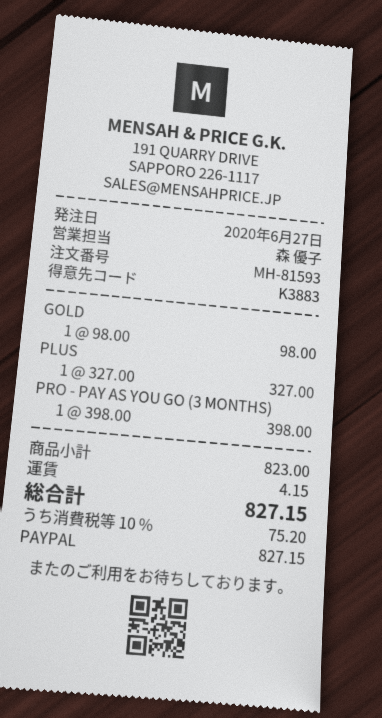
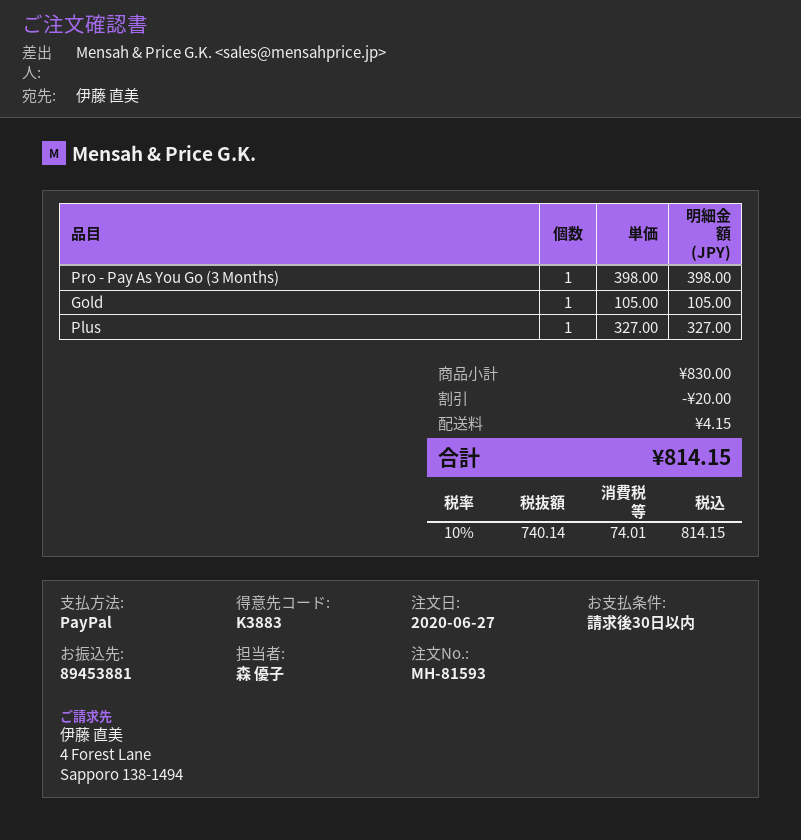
GOLD: 1 x 98.00 = 98.00 -> 1 x 105.00 = 105.00
subtotal: 823.00 -> 830.00
discount: none -> 20.00
tax: 10% = 75.20 -> 10% = 74.01
total: 827.15 -> 814.15

